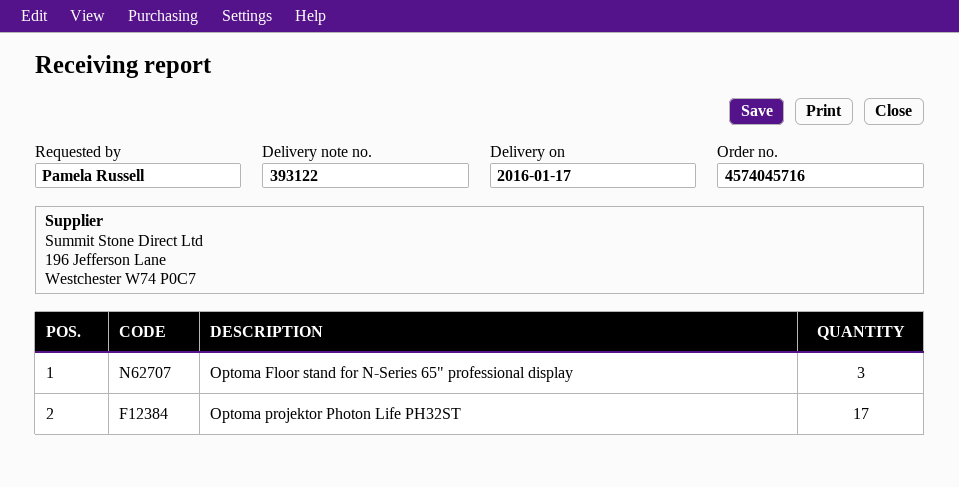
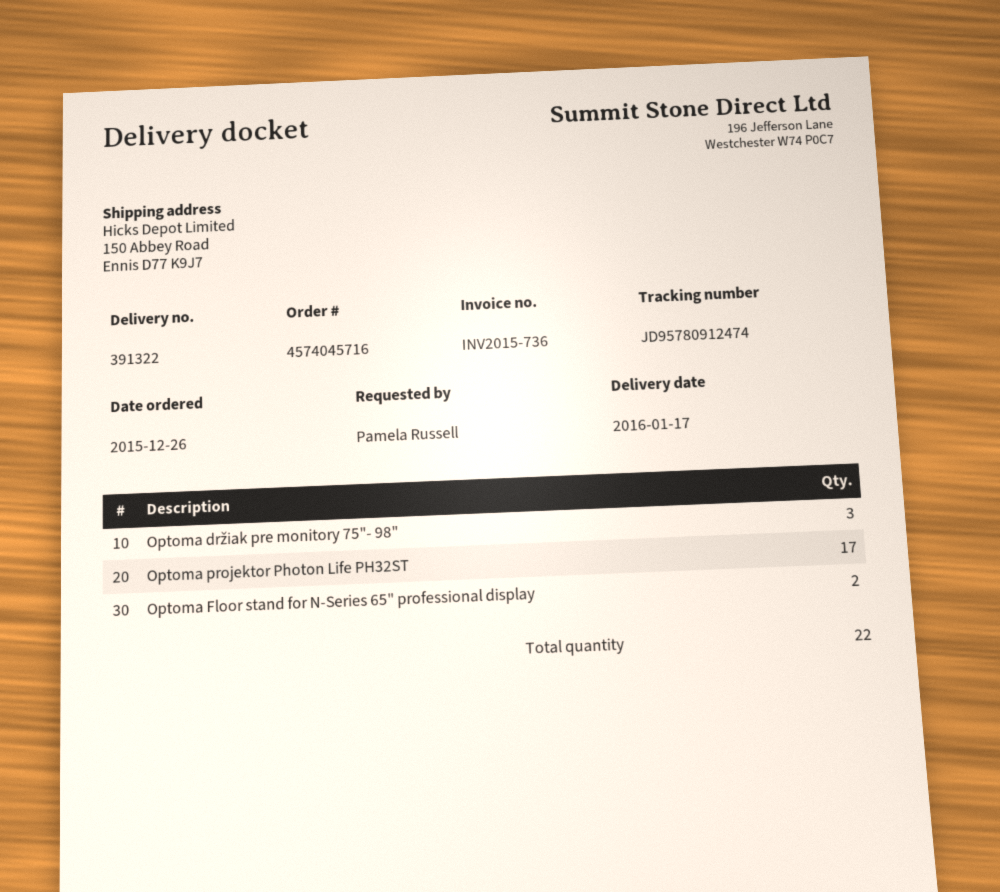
delivery note number: 393122 -> 391322
Optoma Floor stand for N-Series 65" professional display: 3 -> 2
Optoma držiak pre monitory 75"- 98": none -> 3

